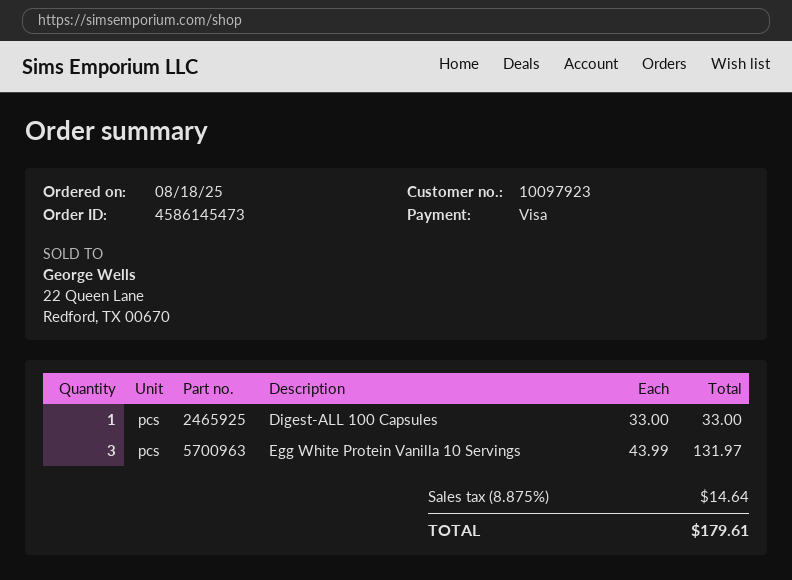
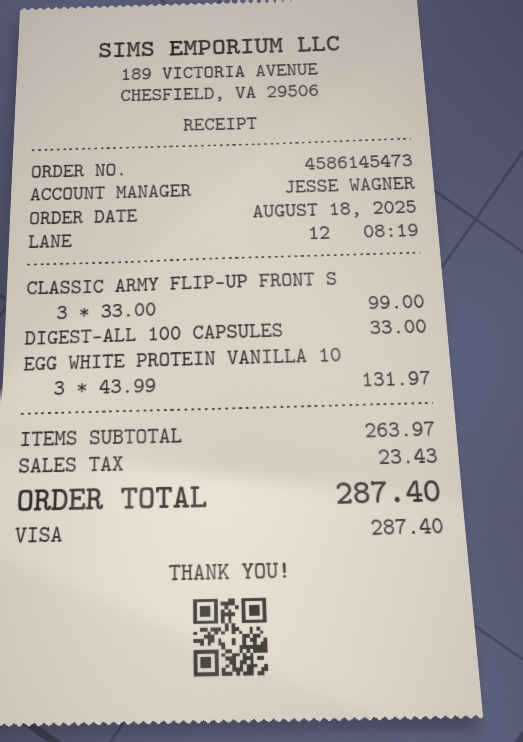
CLASSIC ARMY FLIP-UP FRONT S: none -> 3 x 33.00 = 99.00
tax: 14.64 -> 23.43
total: 179.61 -> 287.40

